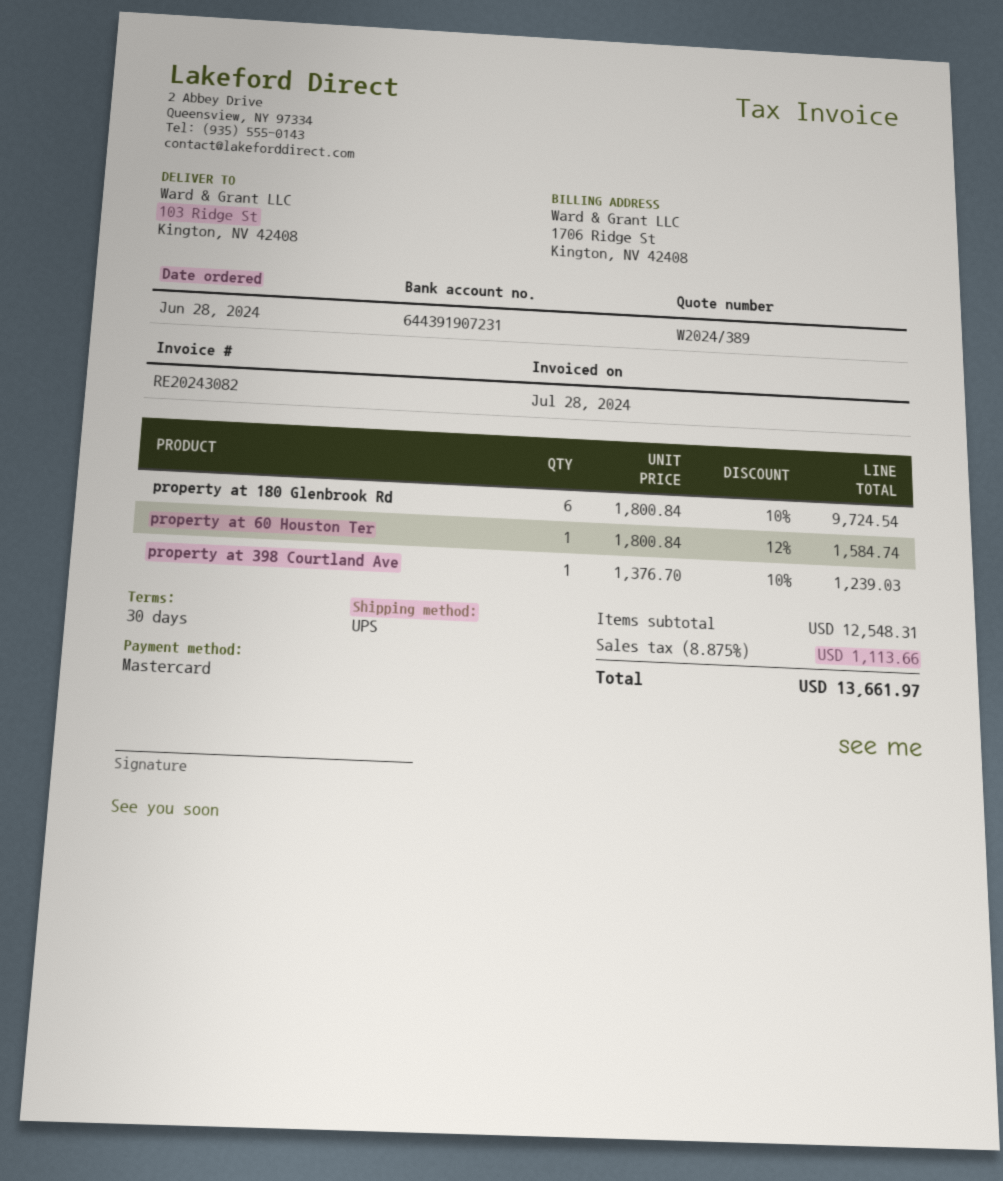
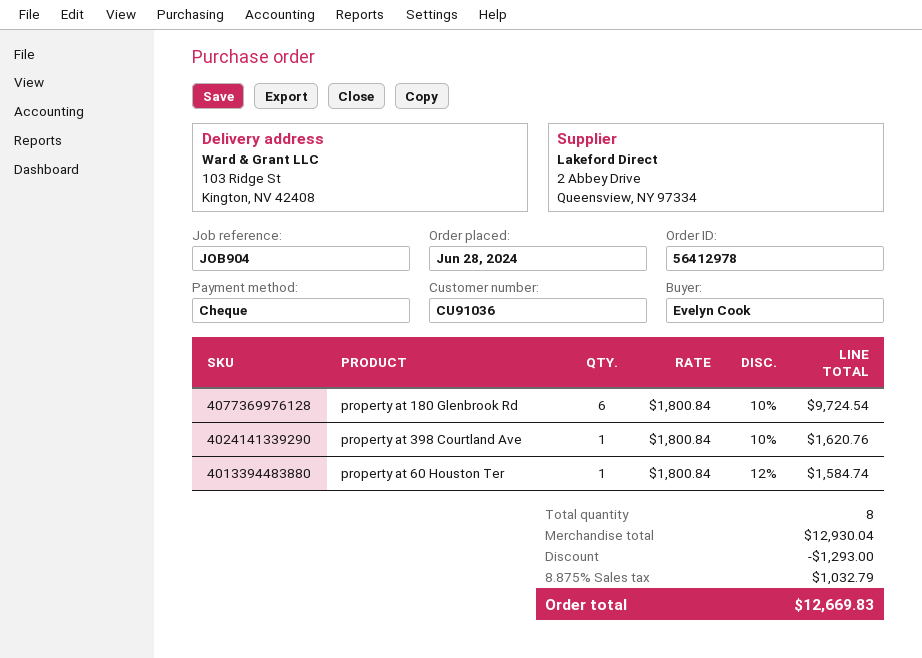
payment method: Mastercard -> cheque
property at 398 Courtland Ave: 1 x 1376.70 - 10% = 1239.03 -> 1 x 1800.84 - 10% = 1620.76
subtotal: 12548.31 -> 12930.04
discount: none -> 1293.00
tax: 8.875% = 1113.66 -> 8.875% = 1032.79
total: 13661.97 -> 12669.83

